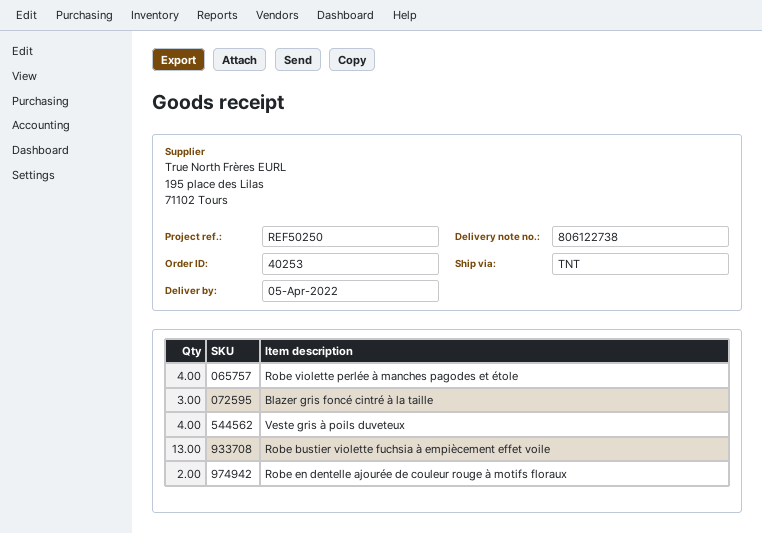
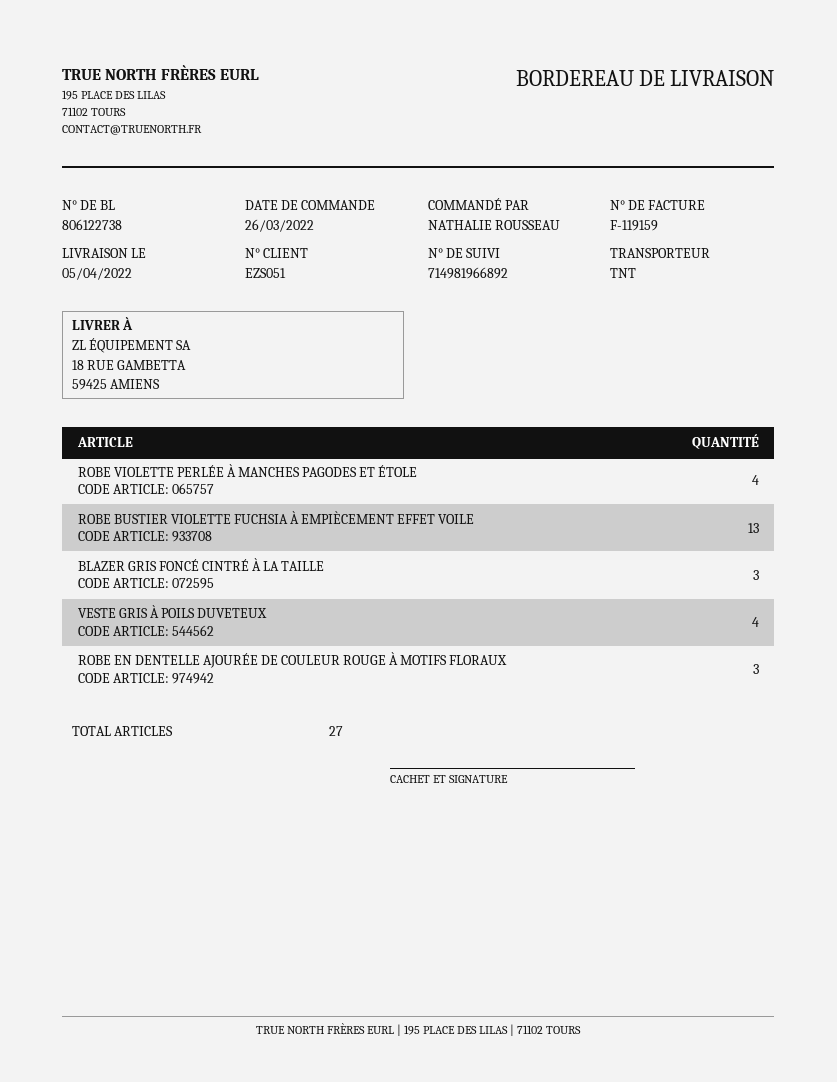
Robe en dentelle ajourée de couleur rouge à motifs floraux: 2 -> 3

